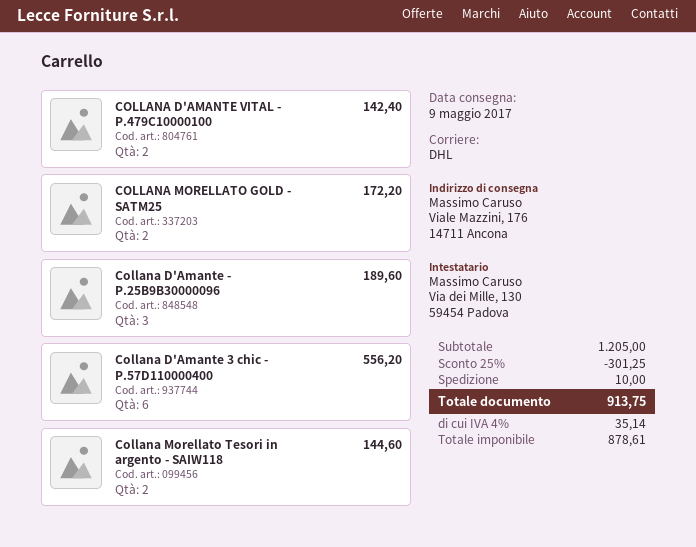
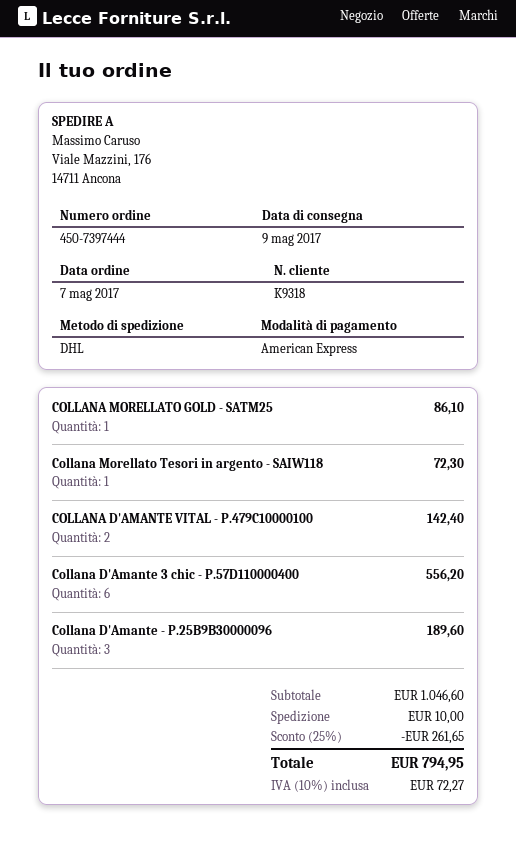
COLLANA MORELLATO GOLD - SATM25: 2 for 172.20 -> 1 for 86.10
Collana Morellato Tesori in argento - SAIW118: 2 for 144.60 -> 1 for 72.30
subtotal: 1205.00 -> 1046.60
discount: 25% = 301.25 -> 25% = 261.65
tax: 4% = 35.14 -> 10% = 72.27
total: 913.75 -> 794.95

